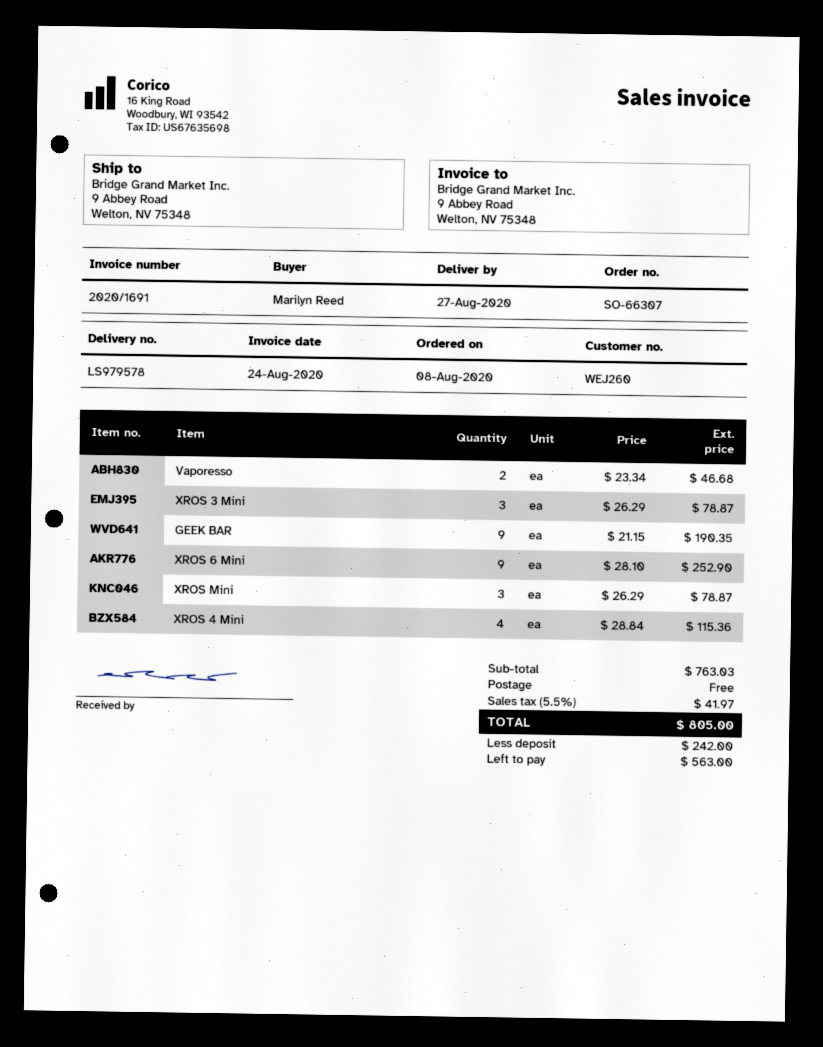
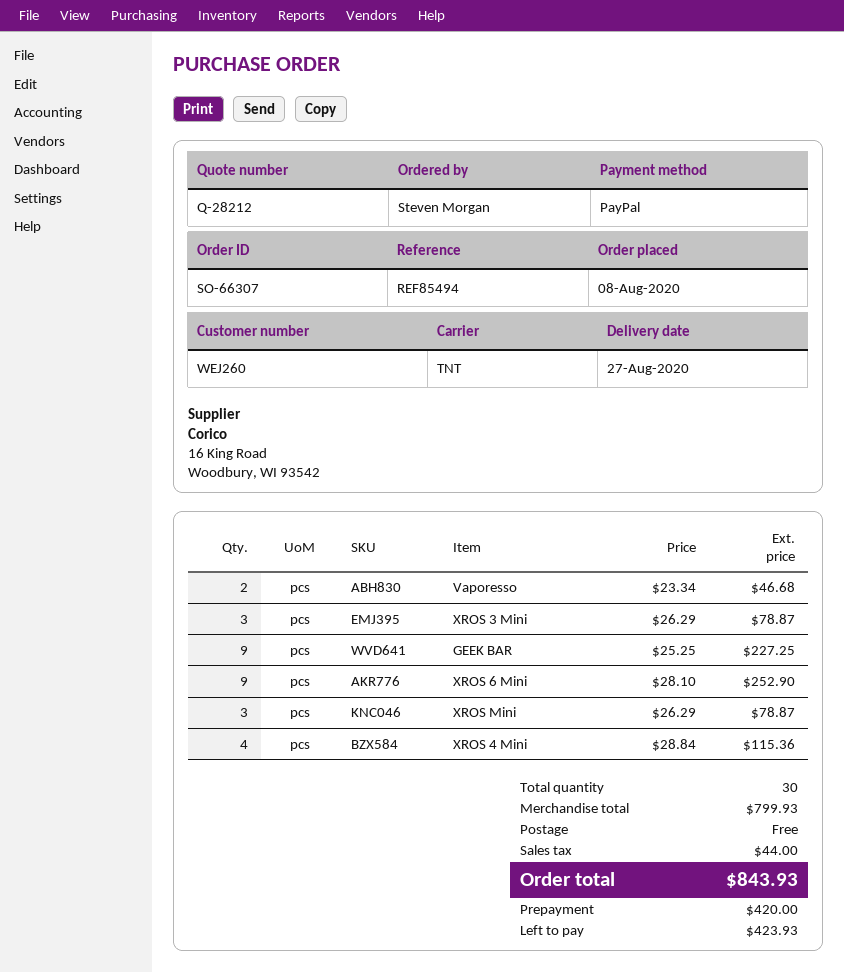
ordered by: Marilyn Reed -> Steven Morgan
GEEK BAR: 9 x 21.15 = 190.35 -> 9 x 25.25 = 227.25
subtotal: 763.03 -> 799.93
tax: 41.97 -> 44.00
total: 805.00 -> 843.93
deposit: 242.00 -> 420.00
balance: 563.00 -> 423.93

